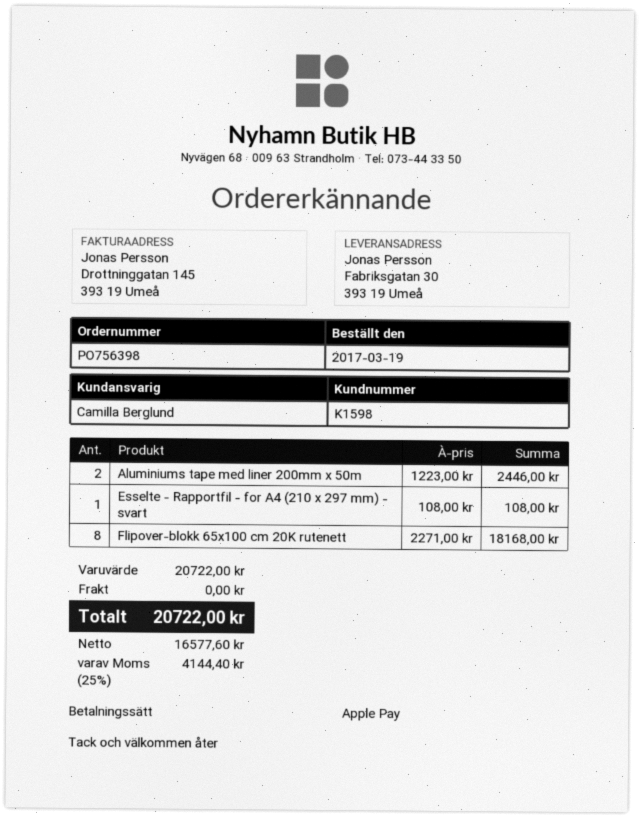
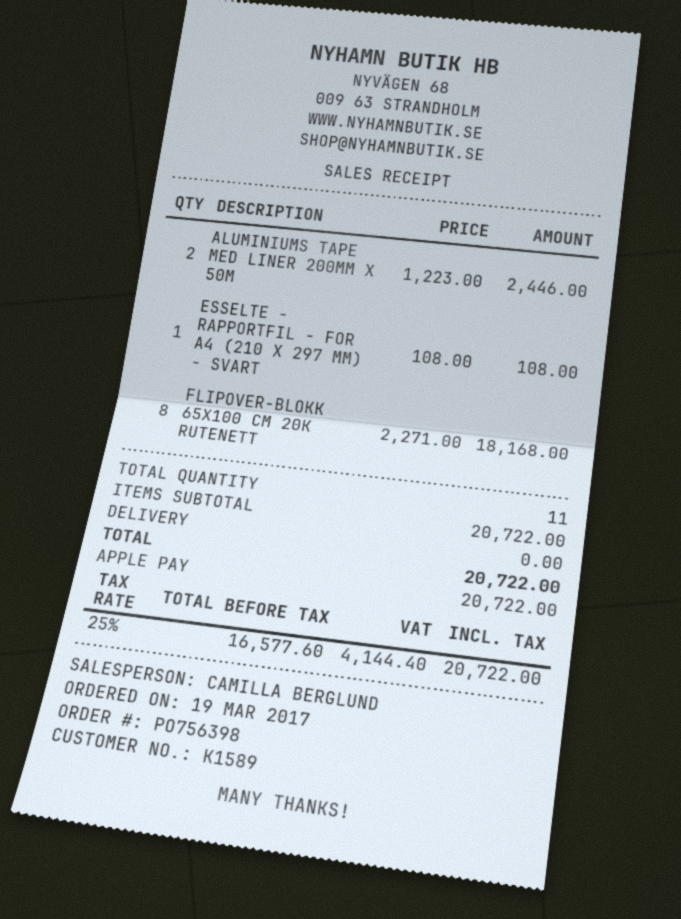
customer number: K1598 -> K1589

